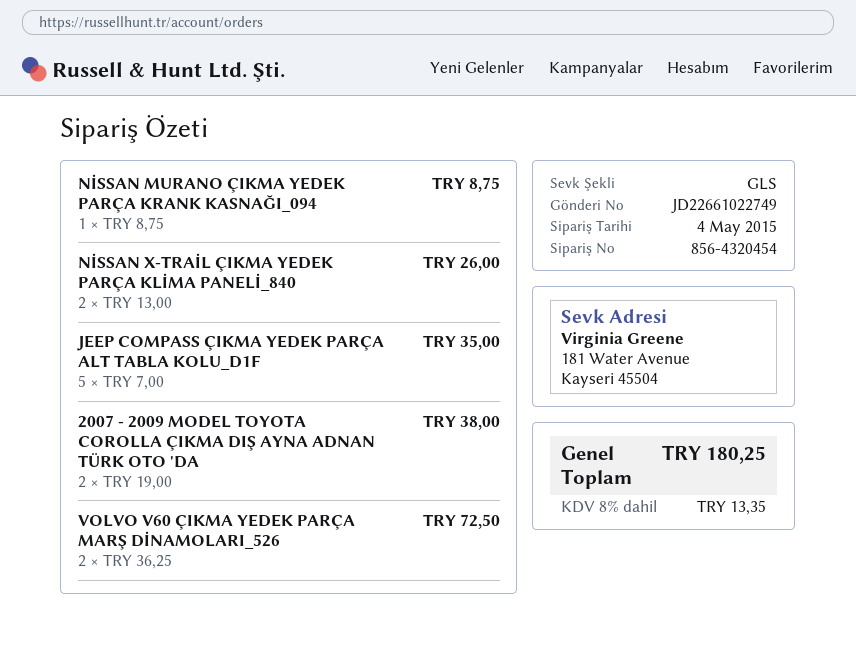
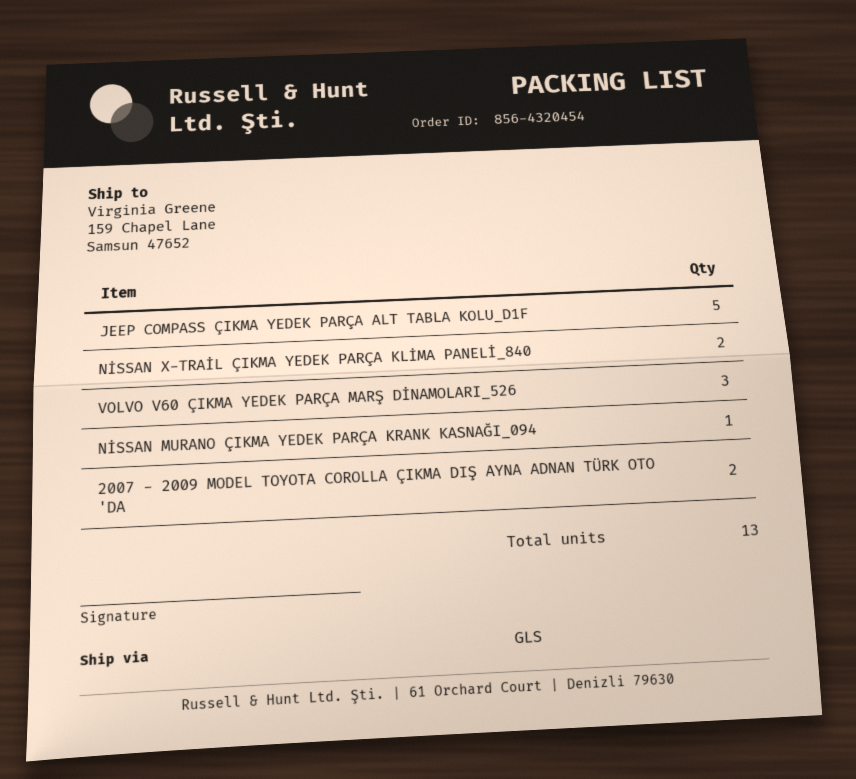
ship to: 181 Water Avenue, Kayseri 45504 -> 159 Chapel Lane, Samsun 47652
VOLVO V60 ÇIKMA YEDEK PARÇA MARŞ DİNAMOLARI_526: 2 -> 3

